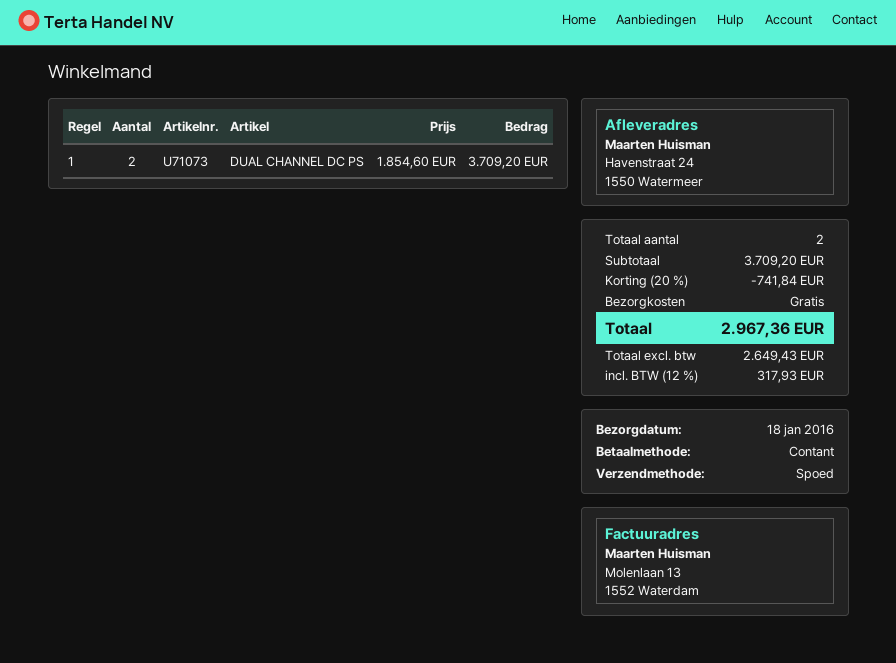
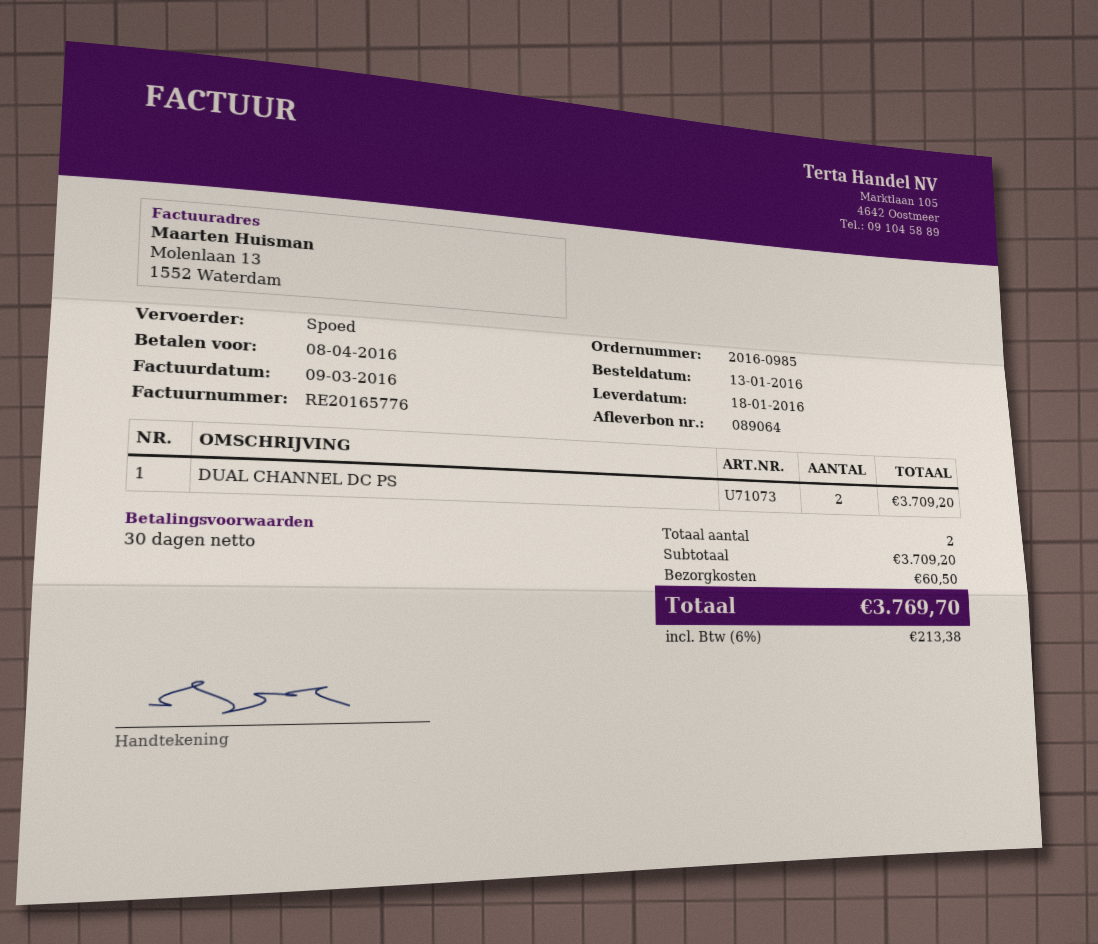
discount: 20% = 741.84 -> none
shipping: 0.00 -> 60.50
tax: 12% = 317.93 -> 6% = 213.38
total: 2967.36 -> 3769.70

